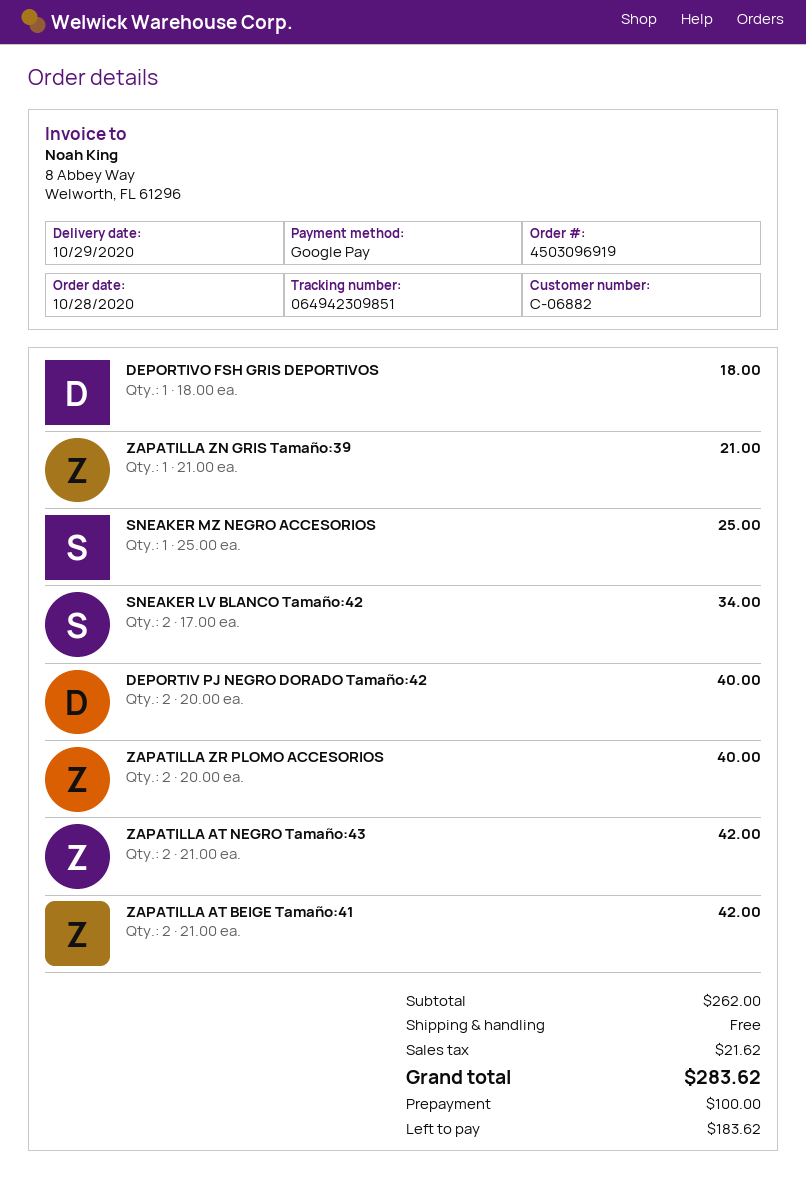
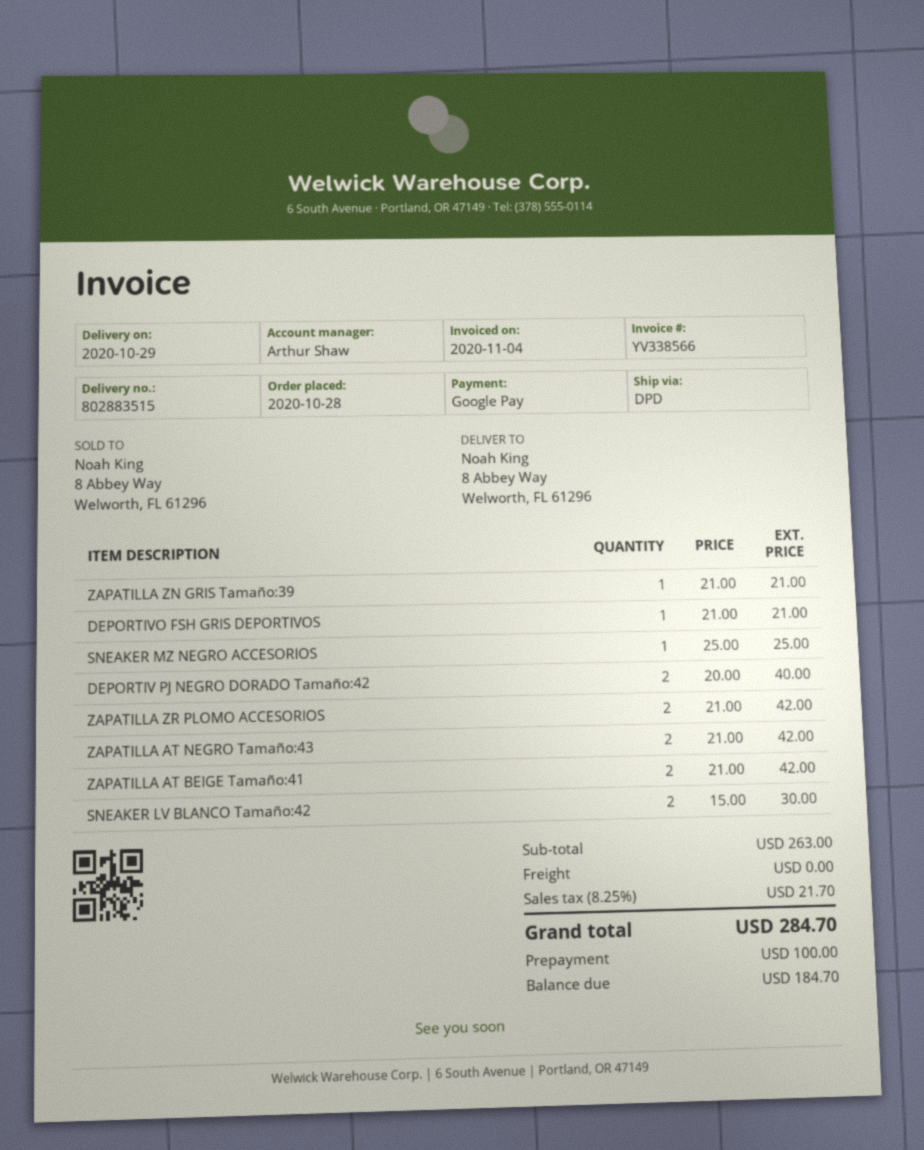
DEPORTIVO FSH GRIS DEPORTIVOS: 1 x 18.00 = 18.00 -> 1 x 21.00 = 21.00
SNEAKER LV BLANCO Tamaño:42: 2 x 17.00 = 34.00 -> 2 x 15.00 = 30.00
ZAPATILLA ZR PLOMO ACCESORIOS: 2 x 20.00 = 40.00 -> 2 x 21.00 = 42.00
subtotal: 262.00 -> 263.00
tax: 21.62 -> 21.70
total: 283.62 -> 284.70
balance: 183.62 -> 184.70

